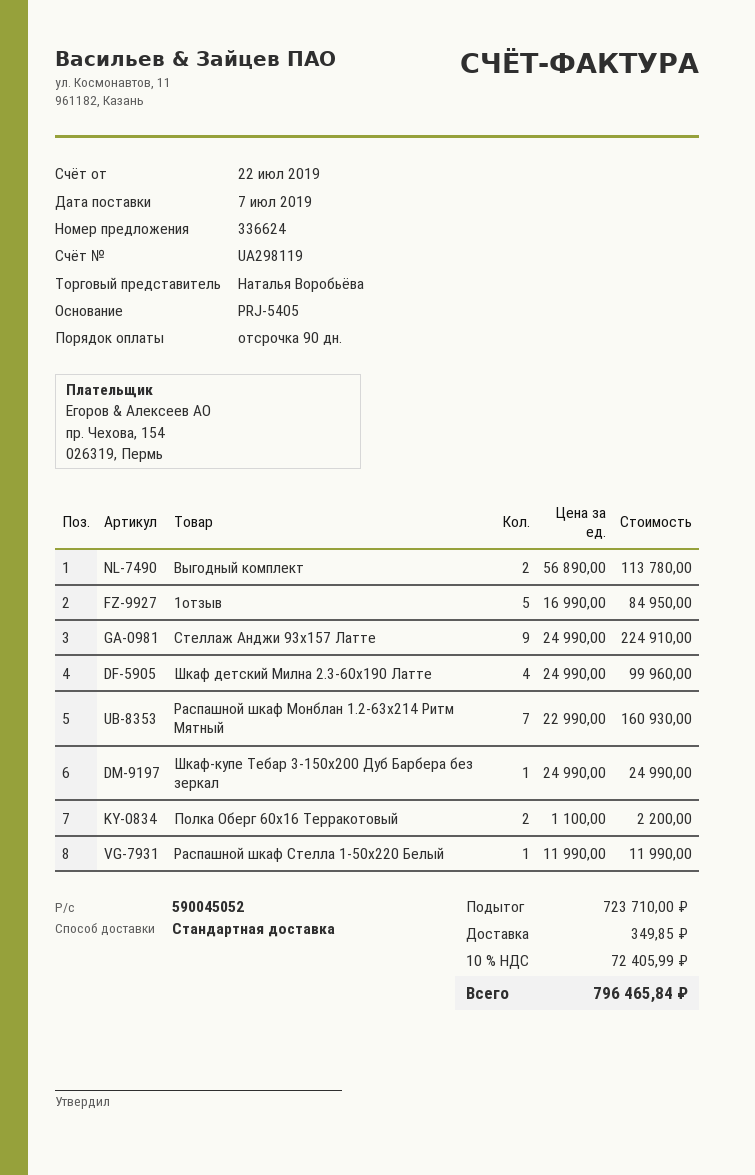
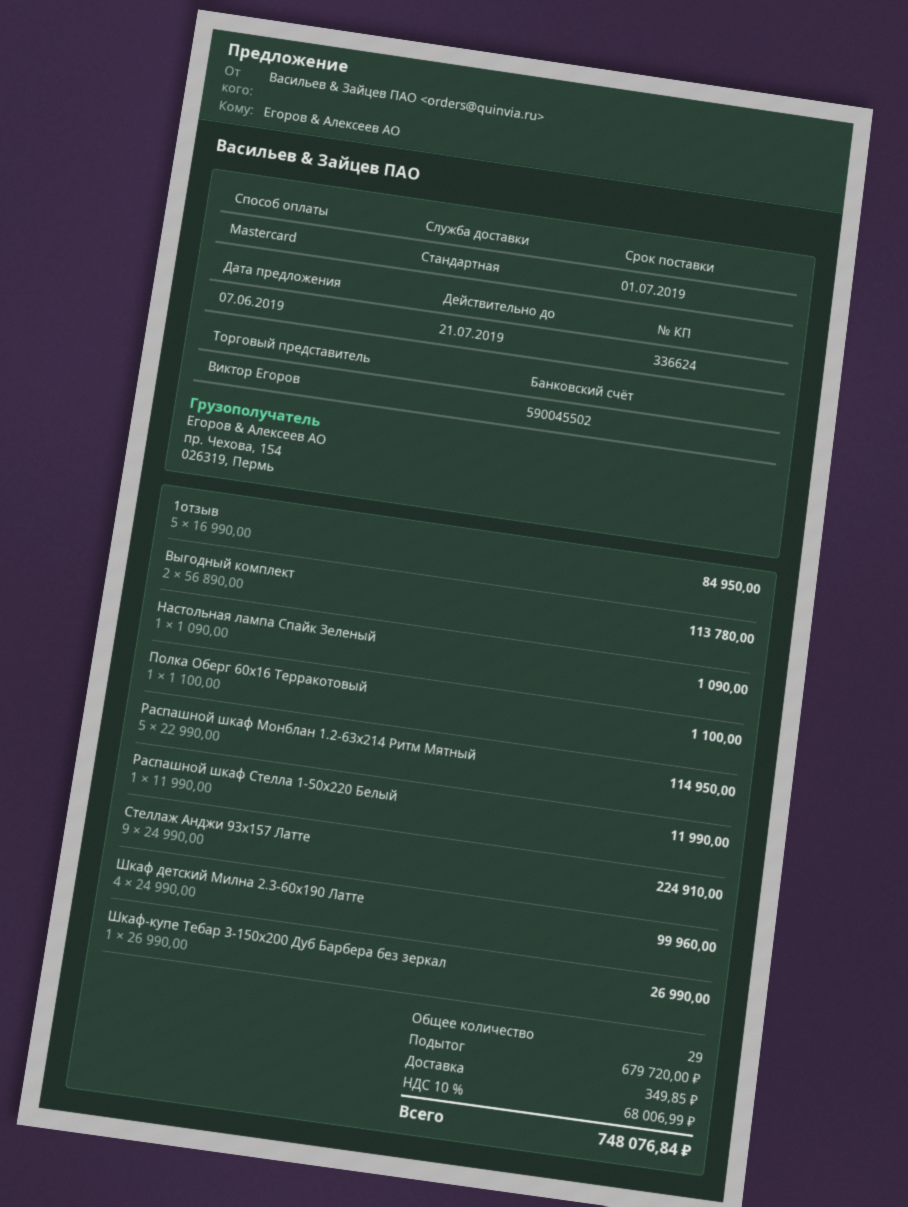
delivery date: 2019-07-07 -> 2019-07-01
sales rep: Наталья Воробьёва -> Виктор Егоров
bank account: 590045052 -> 590045502
Распашной шкаф Монблан 1.2-63x214 Ритм Мятный: 7 x 22990.00 = 160930.00 -> 5 x 22990.00 = 114950.00
Шкаф-купе Тебар 3-150x200 Дуб Барбера без зеркал: 1 x 24990.00 = 24990.00 -> 1 x 26990.00 = 26990.00
Полка Оберг 60x16 Терракотовый: 2 x 1100.00 = 2200.00 -> 1 x 1100.00 = 1100.00
Настольная лампа Спайк Зеленый: none -> 1 x 1090.00 = 1090.00
subtotal: 723710.00 -> 679720.00
tax: 10% = 72405.99 -> 10% = 68006.99
total: 796465.84 -> 748076.84

